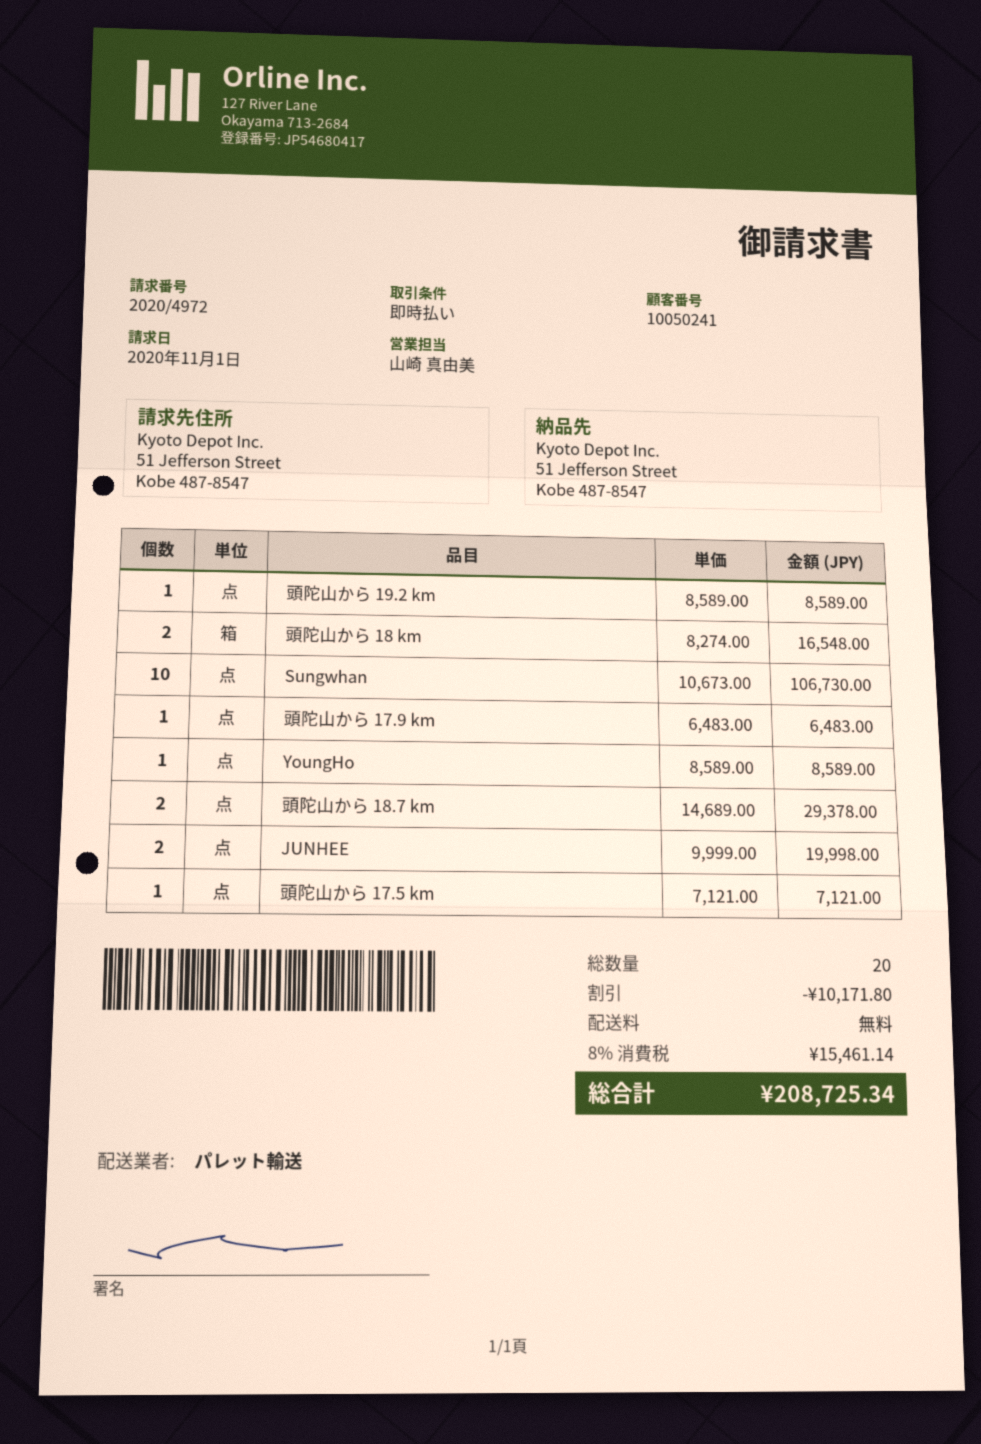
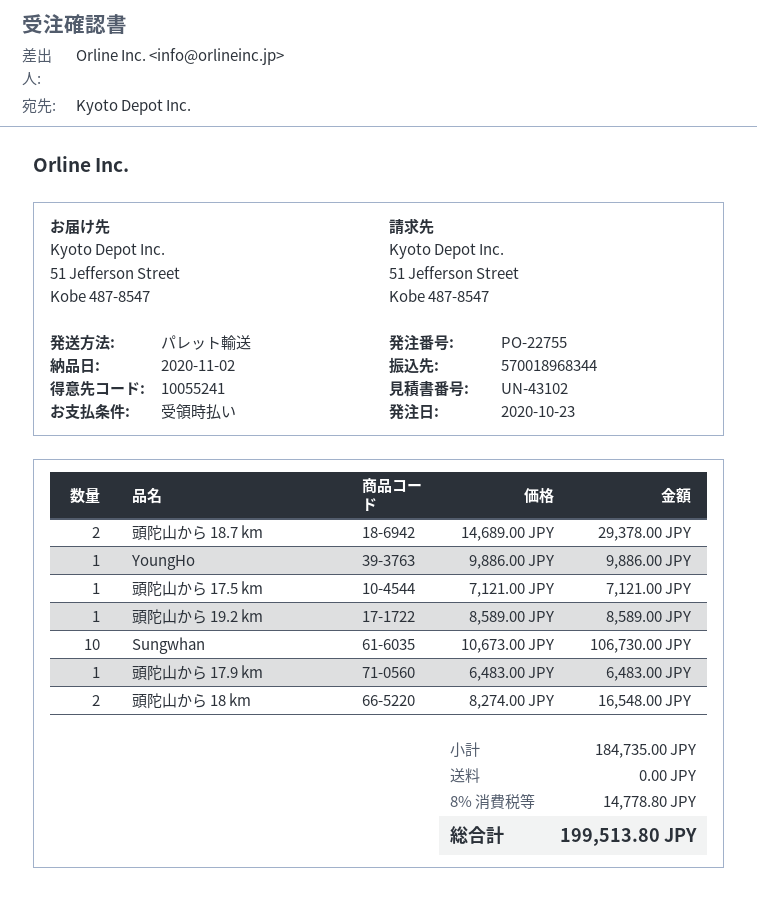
customer number: 10050241 -> 10055241
YoungHo: 1 x 8589.00 = 8589.00 -> 1 x 9886.00 = 9886.00
JUNHEE: 2 x 9999.00 = 19998.00 -> none
discount: 10171.80 -> none
tax: 8% = 15461.14 -> 8% = 14778.80
total: 208725.34 -> 199513.80

